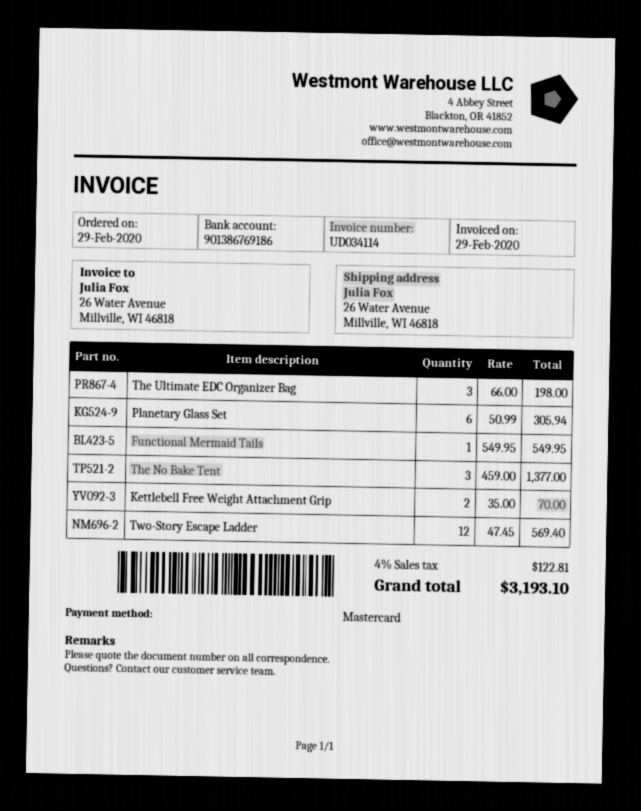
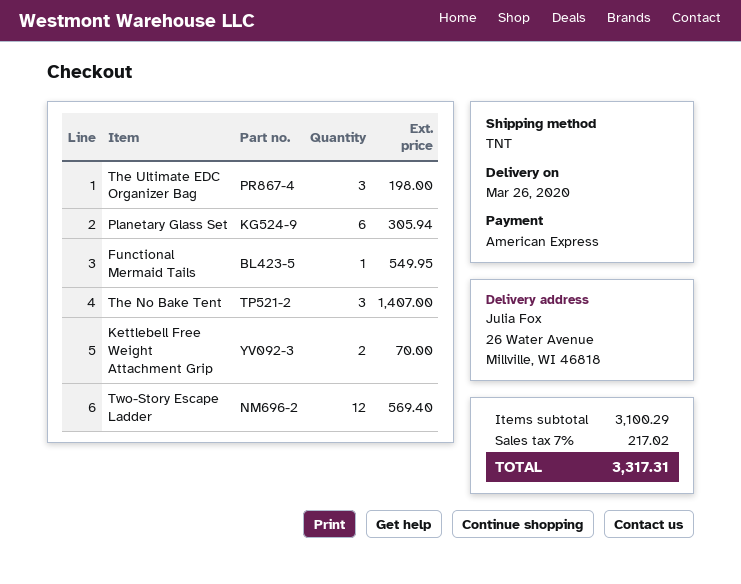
payment method: Mastercard -> American Express
The No Bake Tent: 3 for 1377.00 -> 3 for 1407.00
tax: 4% = 122.81 -> 7% = 217.02
total: 3193.10 -> 3317.31

